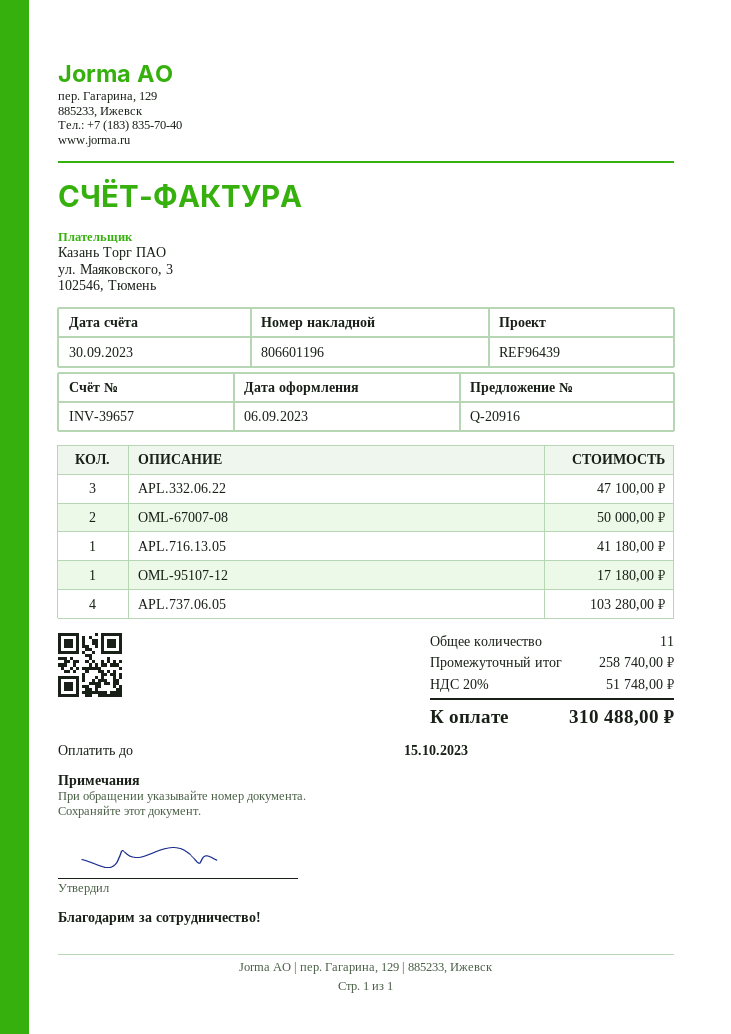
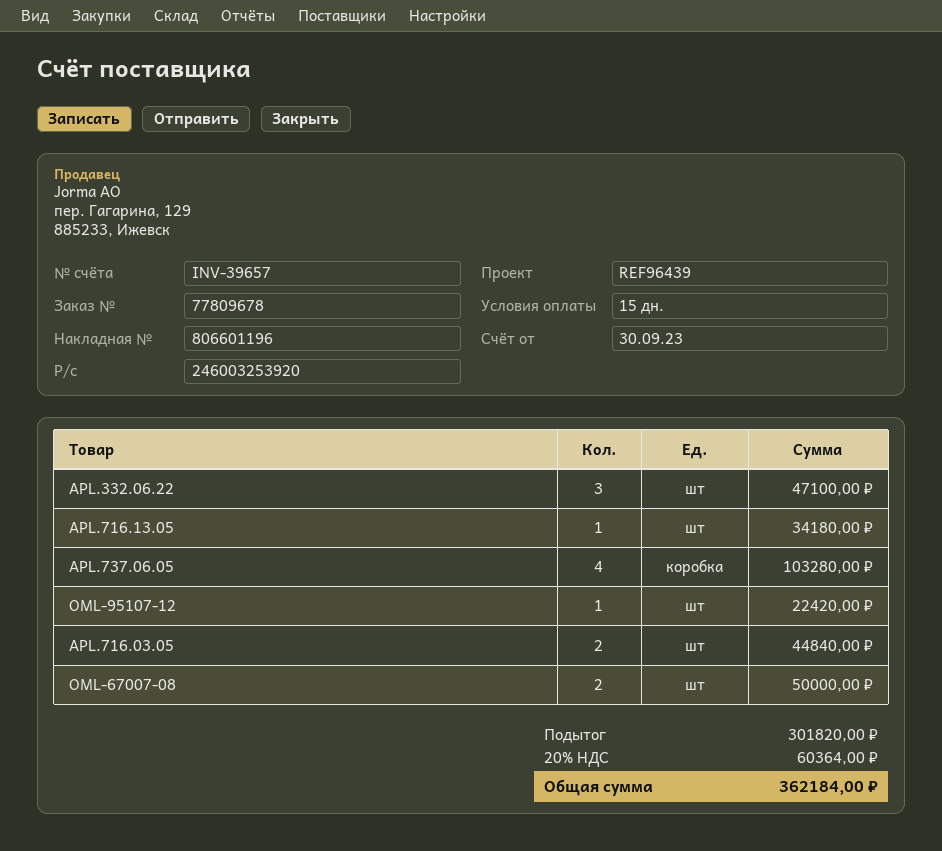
APL.716.13.05: 1 for 41180.00 -> 1 for 34180.00
OML-95107-12: 1 for 17180.00 -> 1 for 22420.00
APL.716.03.05: none -> 2 for 44840.00
subtotal: 258740.00 -> 301820.00
tax: 20% = 51748.00 -> 20% = 60364.00
total: 310488.00 -> 362184.00

